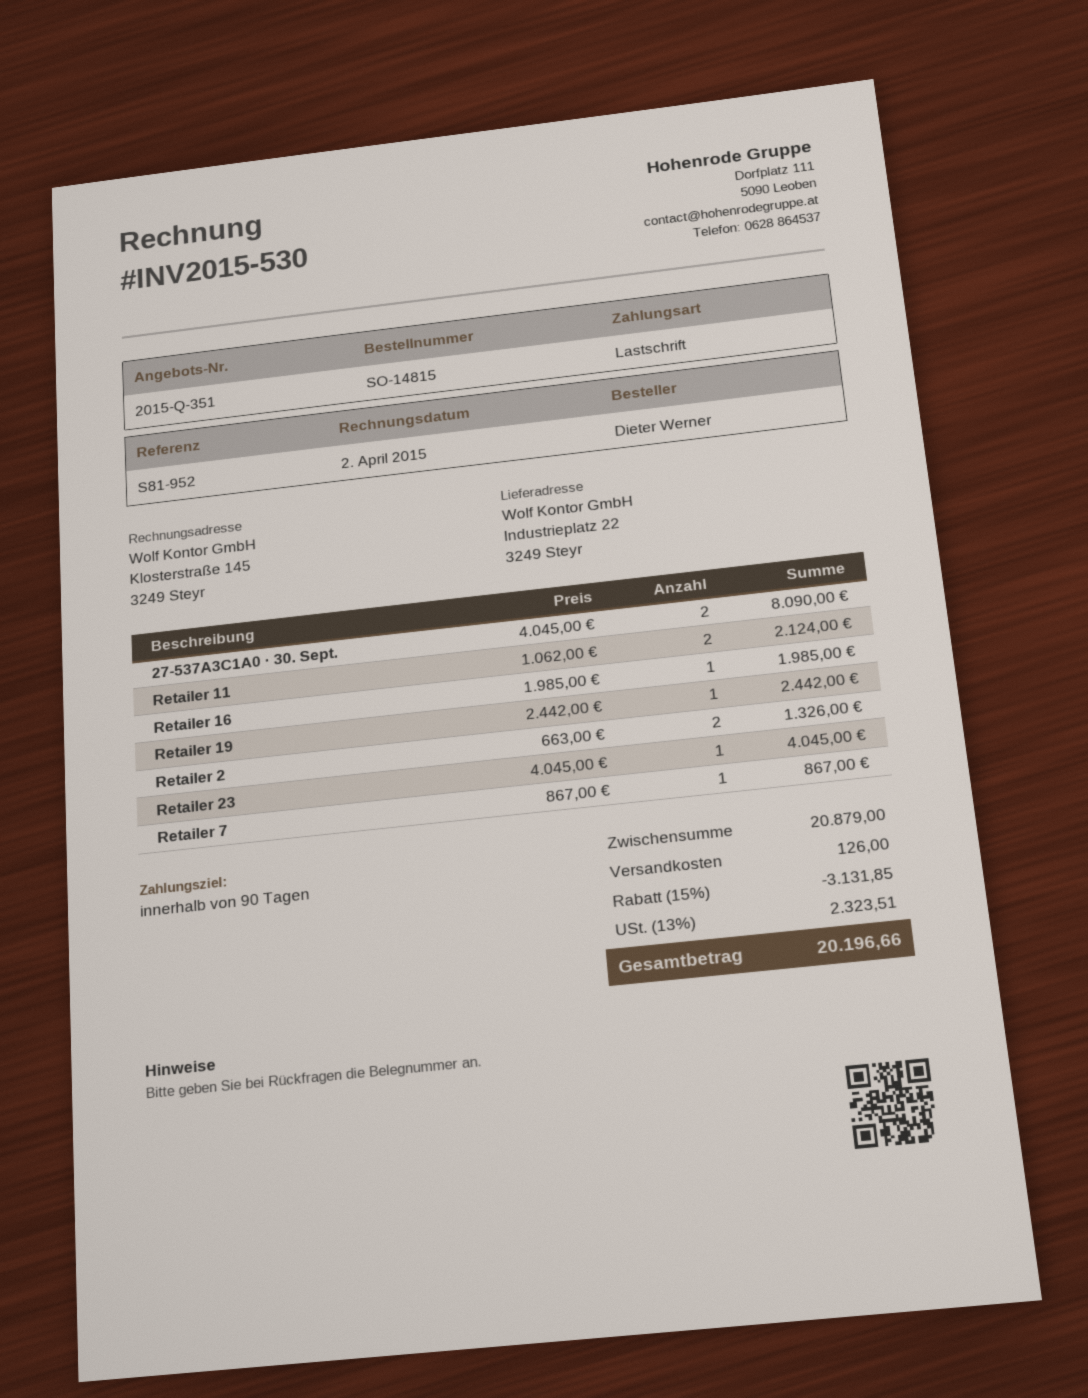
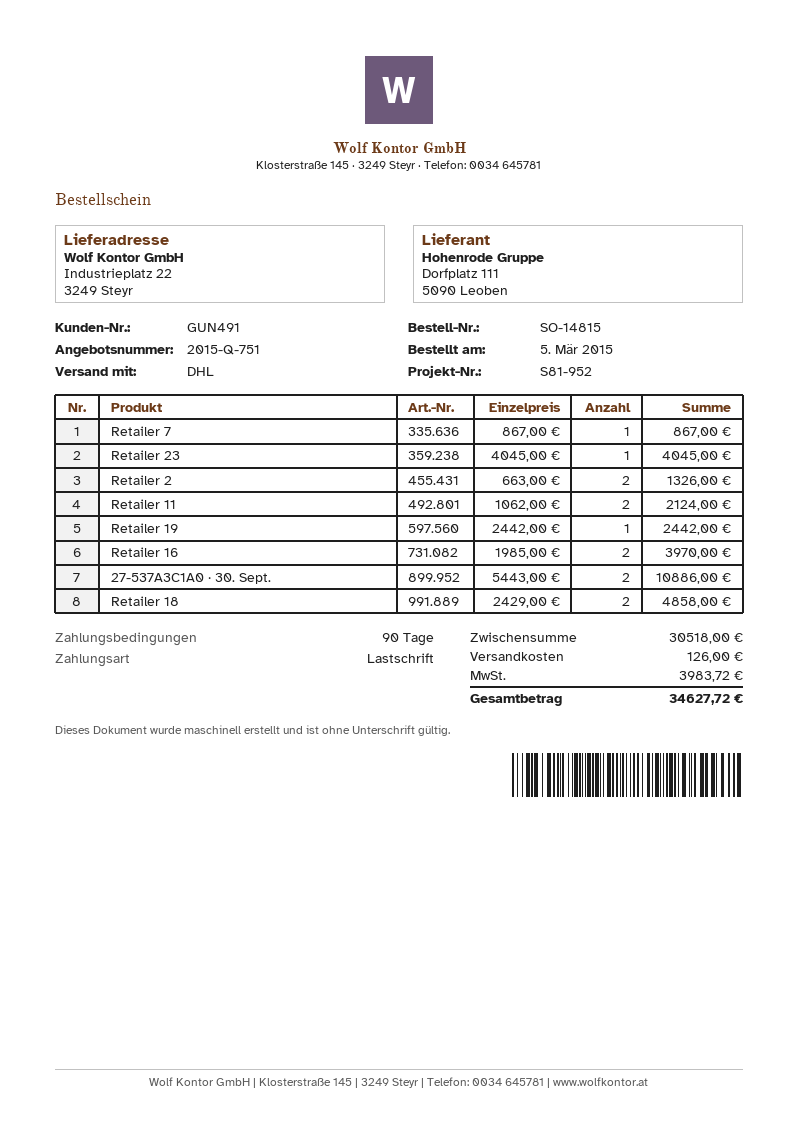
quote number: 2015-Q-351 -> 2015-Q-751
27-537A3C1A0 · 30. Sept.: 2 x 4045.00 = 8090.00 -> 2 x 5443.00 = 10886.00
Retailer 16: 1 x 1985.00 = 1985.00 -> 2 x 1985.00 = 3970.00
Retailer 18: none -> 2 x 2429.00 = 4858.00
subtotal: 20879.00 -> 30518.00
discount: 15% = 3131.85 -> none
tax: 2323.51 -> 3983.72
total: 20196.66 -> 34627.72

